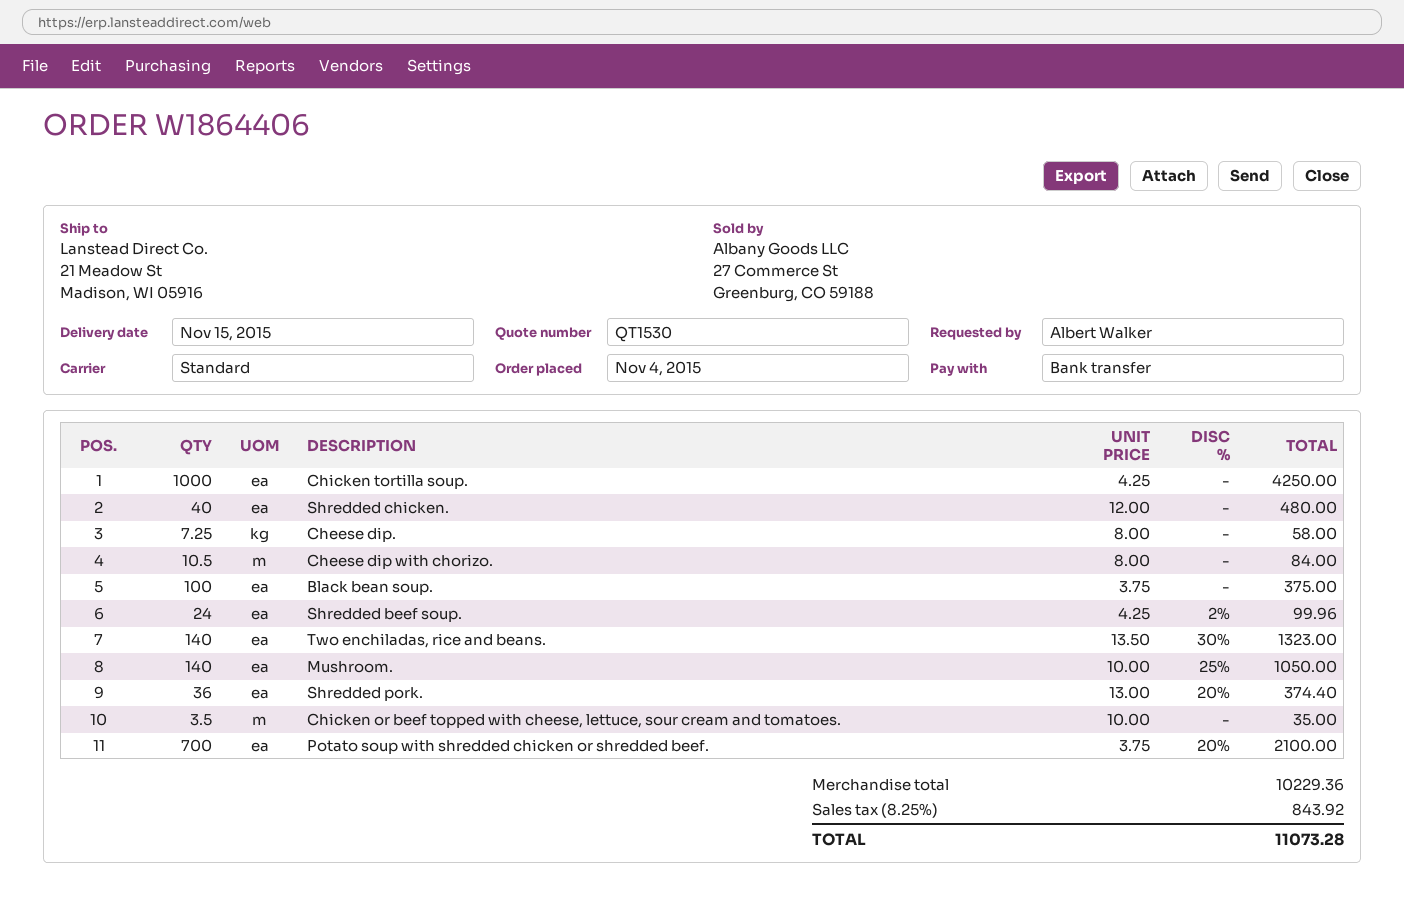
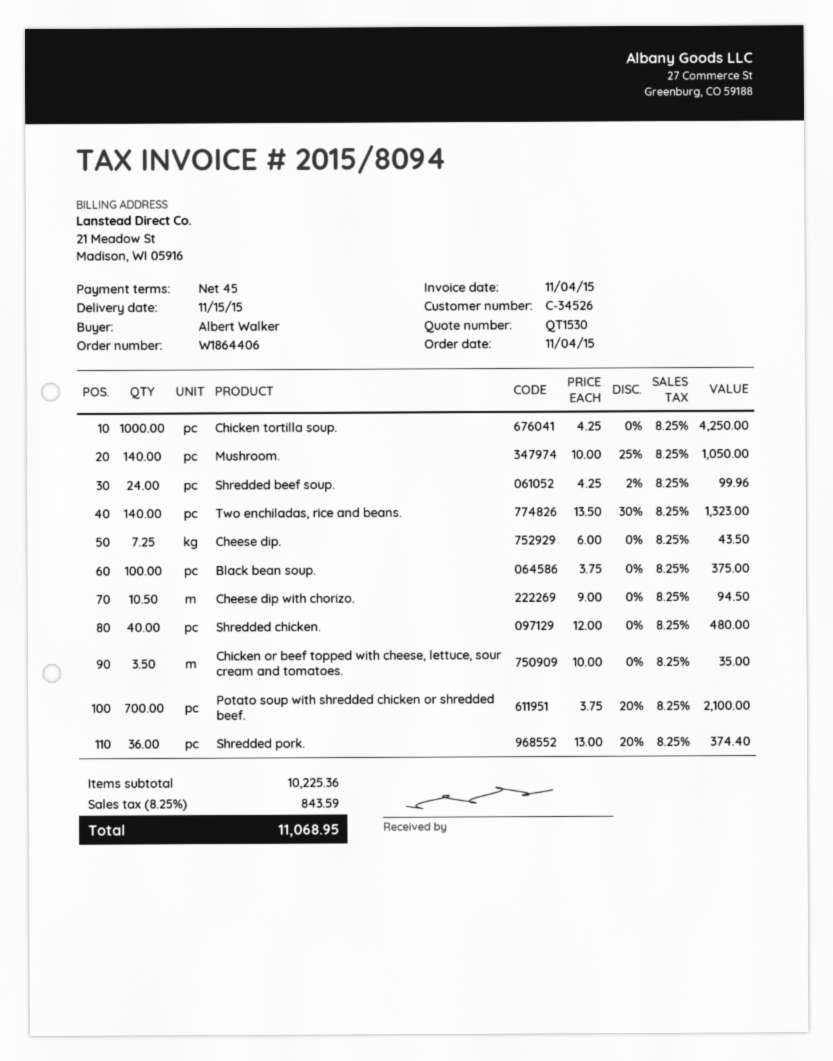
Cheese dip.: 7.25 x 8.00 = 58.00 -> 7.25 x 6.00 = 43.50
Cheese dip with chorizo.: 10.5 x 8.00 = 84.00 -> 10.5 x 9.00 = 94.50
subtotal: 10229.36 -> 10225.36
tax: 8.25% = 843.92 -> 8.25% = 843.59
total: 11073.28 -> 11068.95

